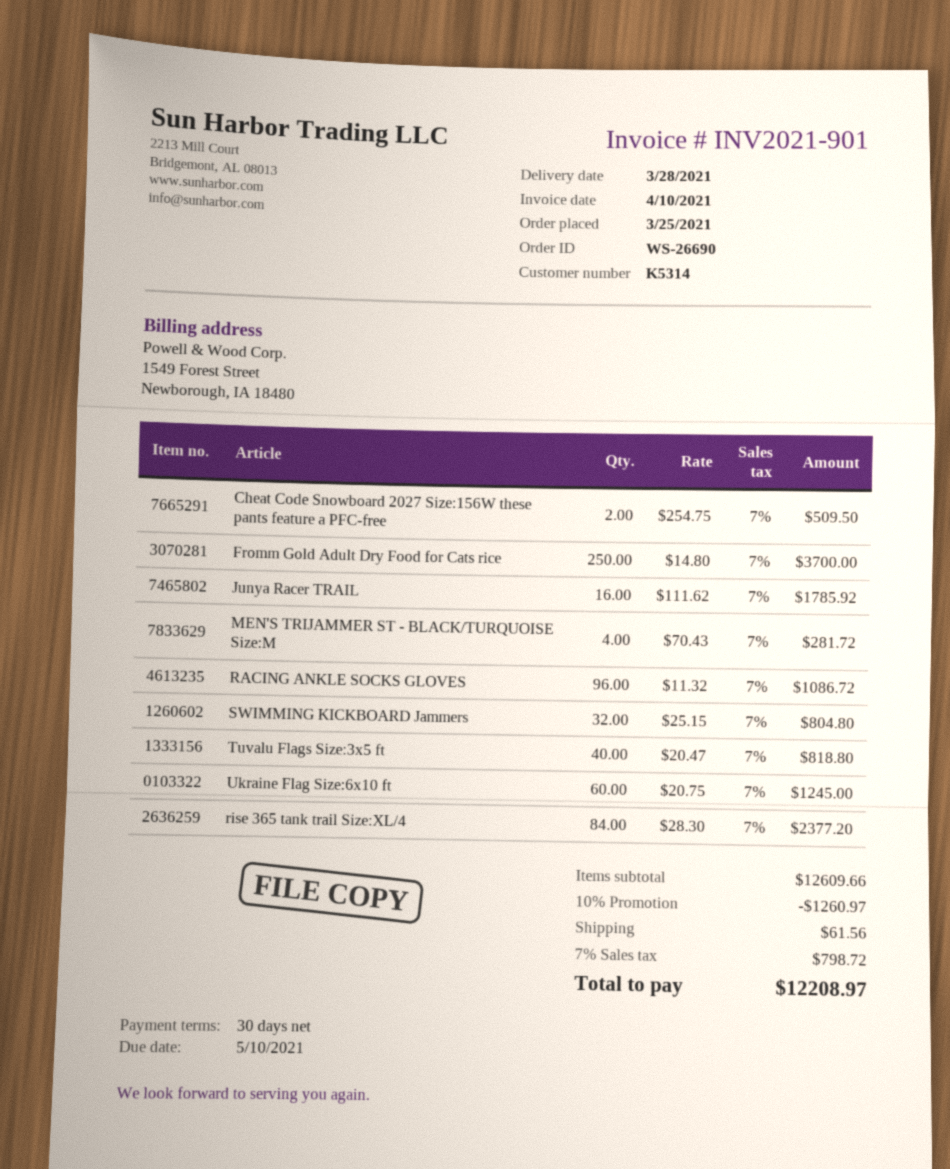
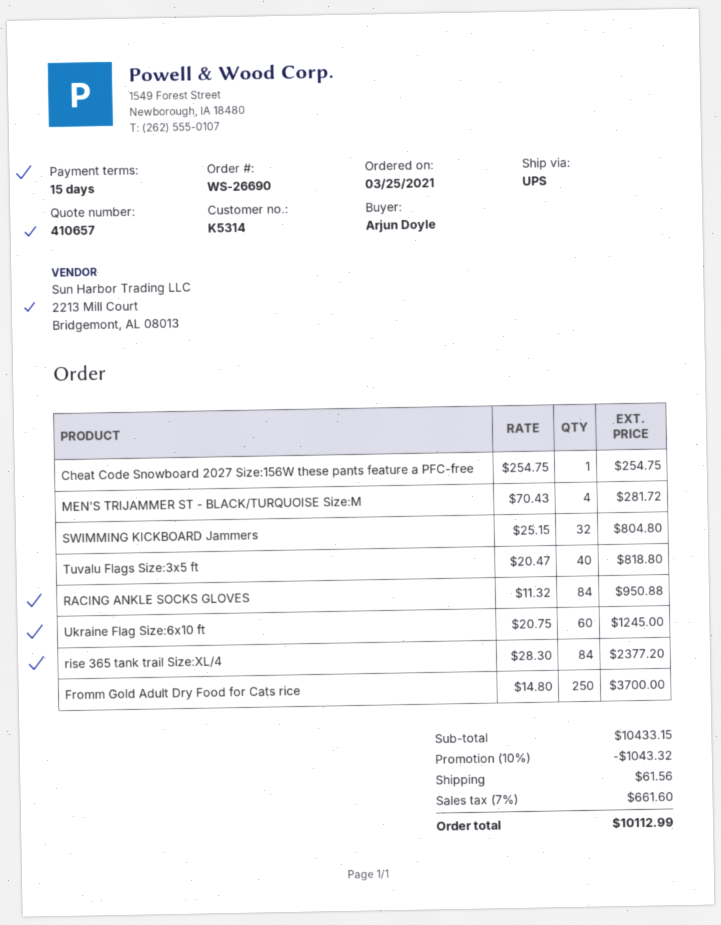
payment terms: 30 days -> 15 days
Cheat Code Snowboard 2027 Size:156W these pants feature a PFC-free: 2 x 254.75 = 509.50 -> 1 x 254.75 = 254.75
Junya Racer TRAIL: 16 x 111.62 = 1785.92 -> none
RACING ANKLE SOCKS GLOVES: 96 x 11.32 = 1086.72 -> 84 x 11.32 = 950.88
subtotal: 12609.66 -> 10433.15
discount: 10% = 1260.97 -> 10% = 1043.32
tax: 7% = 798.72 -> 7% = 661.60
total: 12208.97 -> 10112.99

